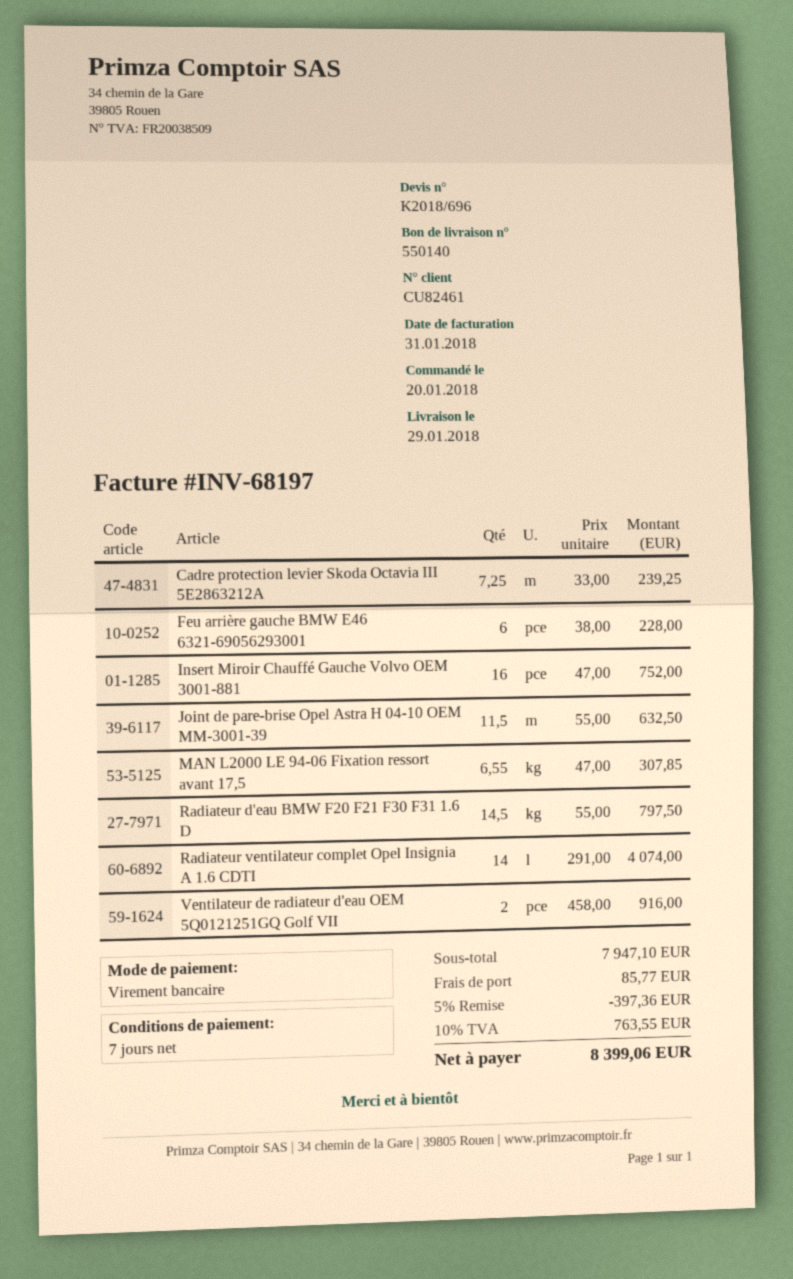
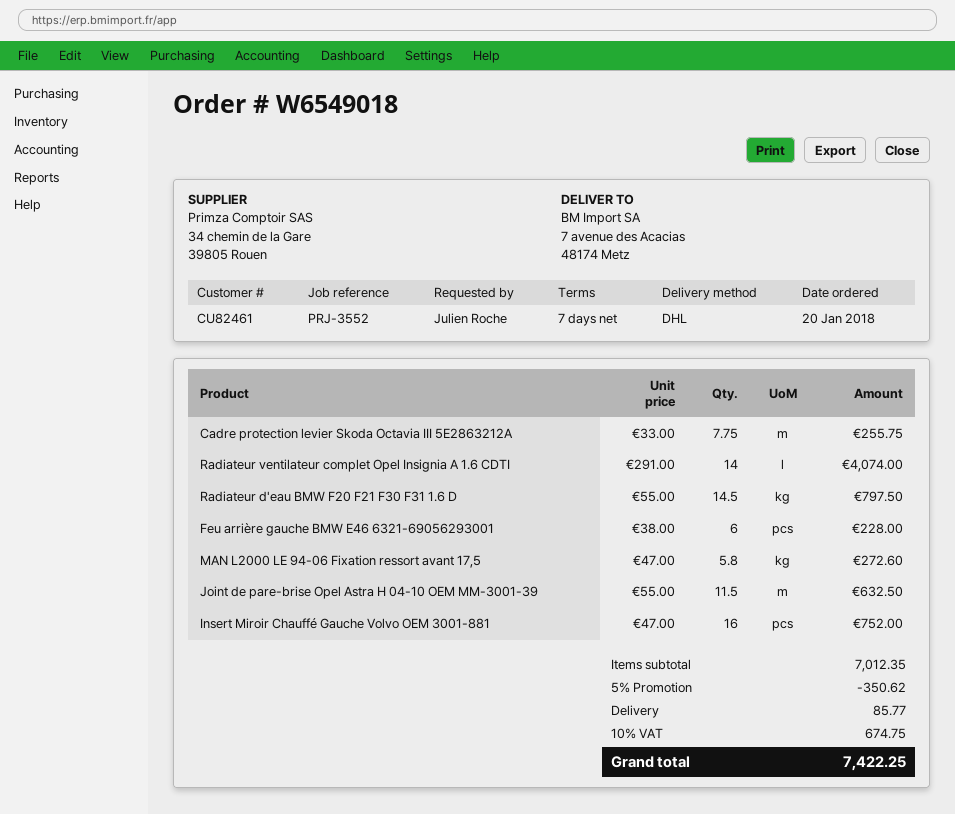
Cadre protection levier Skoda Octavia III 5E2863212A: 7.25 x 33.00 = 239.25 -> 7.75 x 33.00 = 255.75
MAN L2000 LE 94-06 Fixation ressort avant 17,5: 6.55 x 47.00 = 307.85 -> 5.8 x 47.00 = 272.60
Ventilateur de radiateur d'eau OEM 5Q0121251GQ Golf VII: 2 x 458.00 = 916.00 -> none
subtotal: 7947.10 -> 7012.35
discount: 5% = 397.36 -> 5% = 350.62
tax: 10% = 763.55 -> 10% = 674.75
total: 8399.06 -> 7422.25

